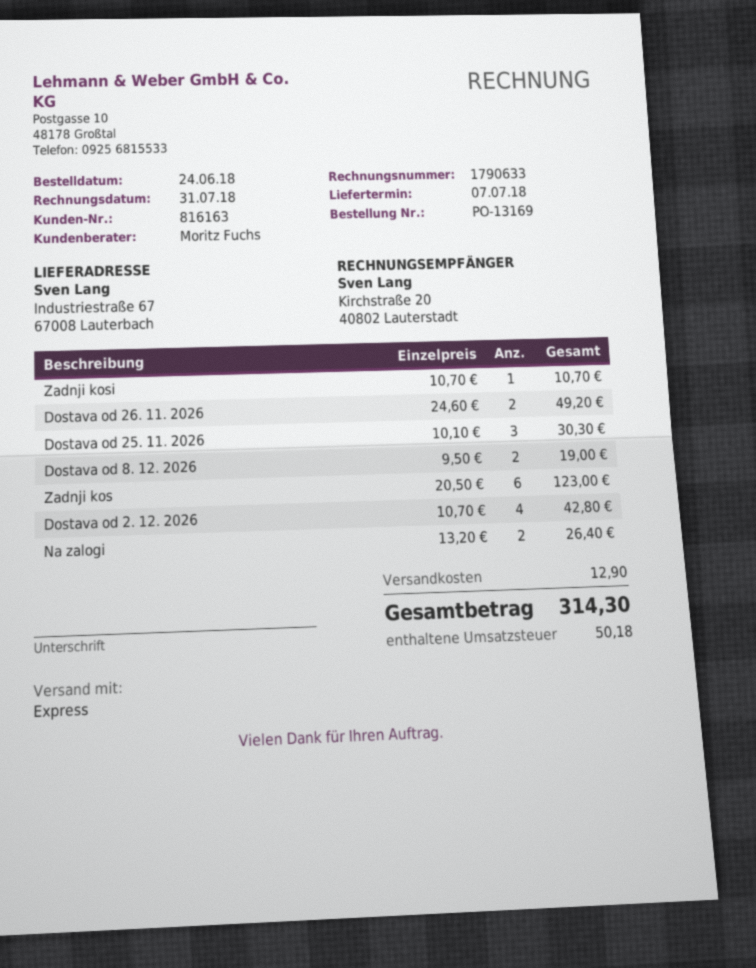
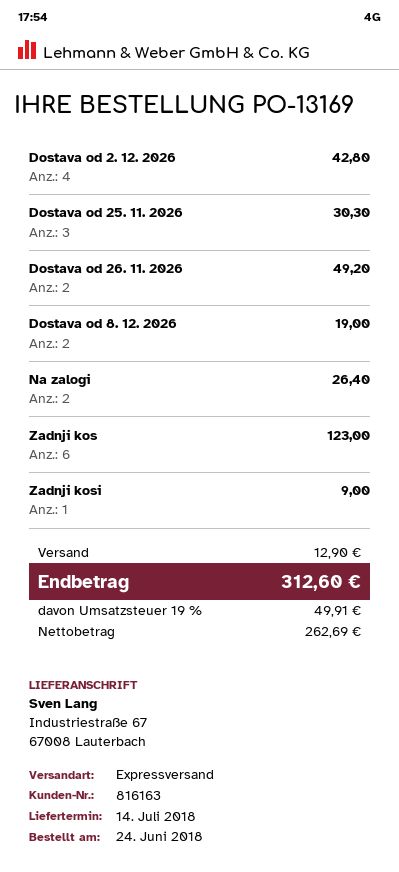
delivery date: 2018-07-07 -> 2018-07-14
Zadnji kosi: 1 for 10.70 -> 1 for 9.00
tax: 50.18 -> 49.91
total: 314.30 -> 312.60

